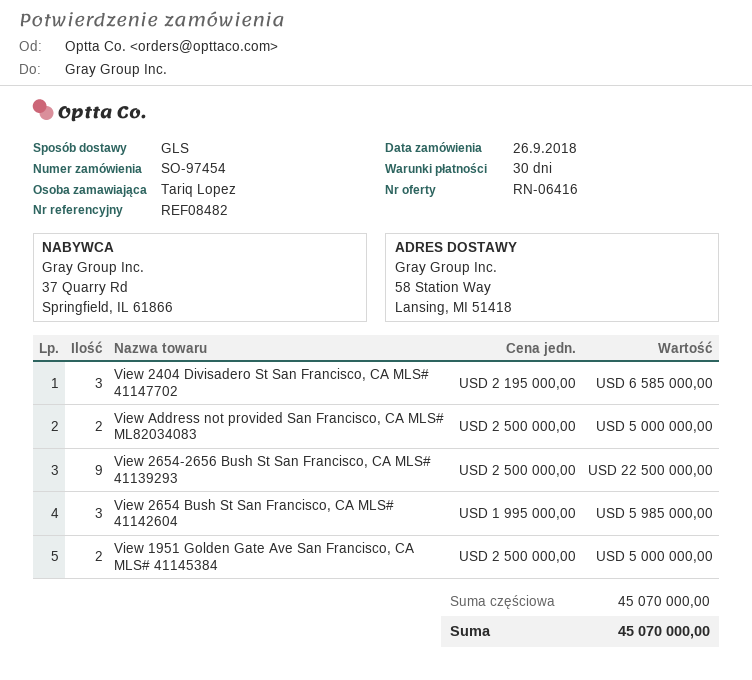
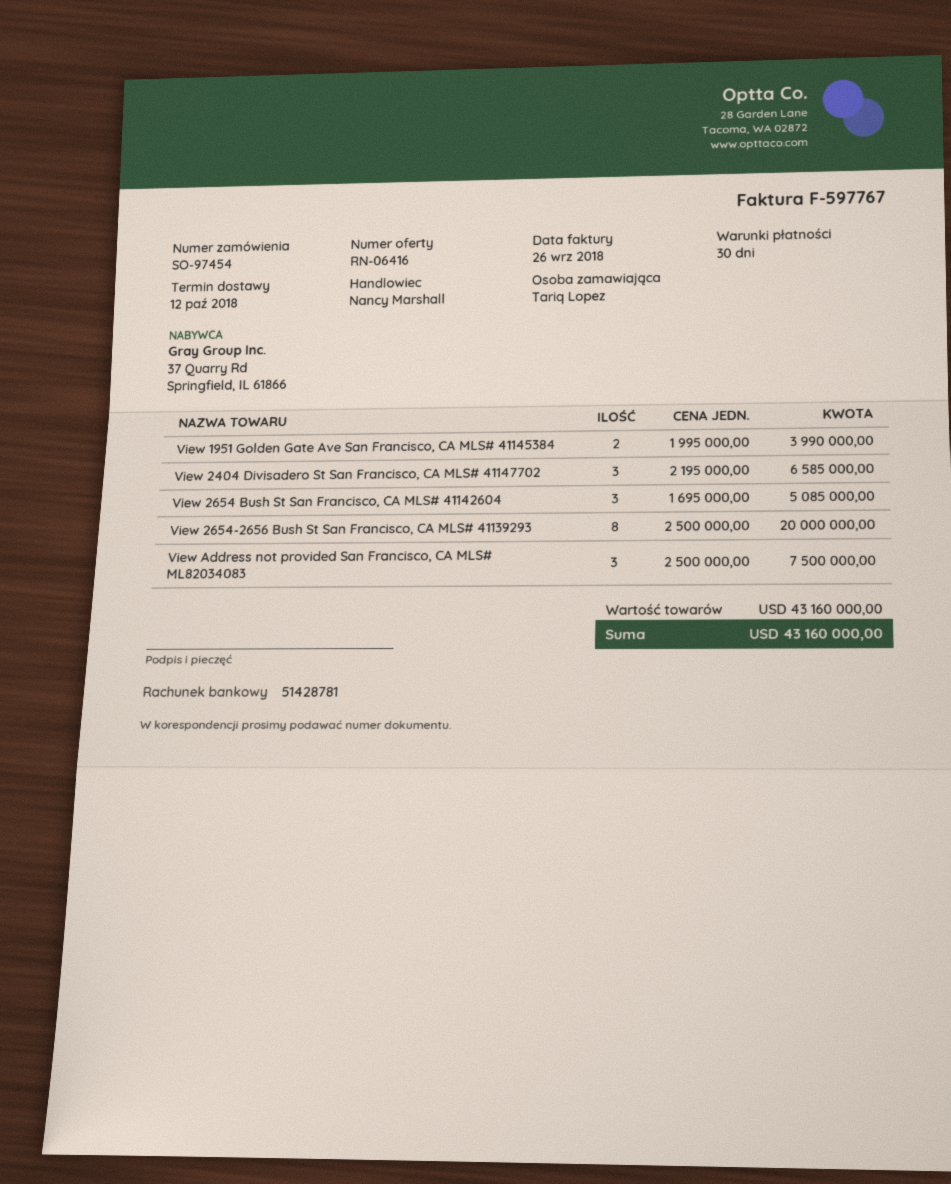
View Address not provided San Francisco, CA MLS# ML82034083: 2 x 2500000.00 = 5000000.00 -> 3 x 2500000.00 = 7500000.00
View 2654-2656 Bush St San Francisco, CA MLS# 41139293: 9 x 2500000.00 = 22500000.00 -> 8 x 2500000.00 = 20000000.00
View 2654 Bush St San Francisco, CA MLS# 41142604: 3 x 1995000.00 = 5985000.00 -> 3 x 1695000.00 = 5085000.00
View 1951 Golden Gate Ave San Francisco, CA MLS# 41145384: 2 x 2500000.00 = 5000000.00 -> 2 x 1995000.00 = 3990000.00
subtotal: 45070000.00 -> 43160000.00
total: 45070000.00 -> 43160000.00

